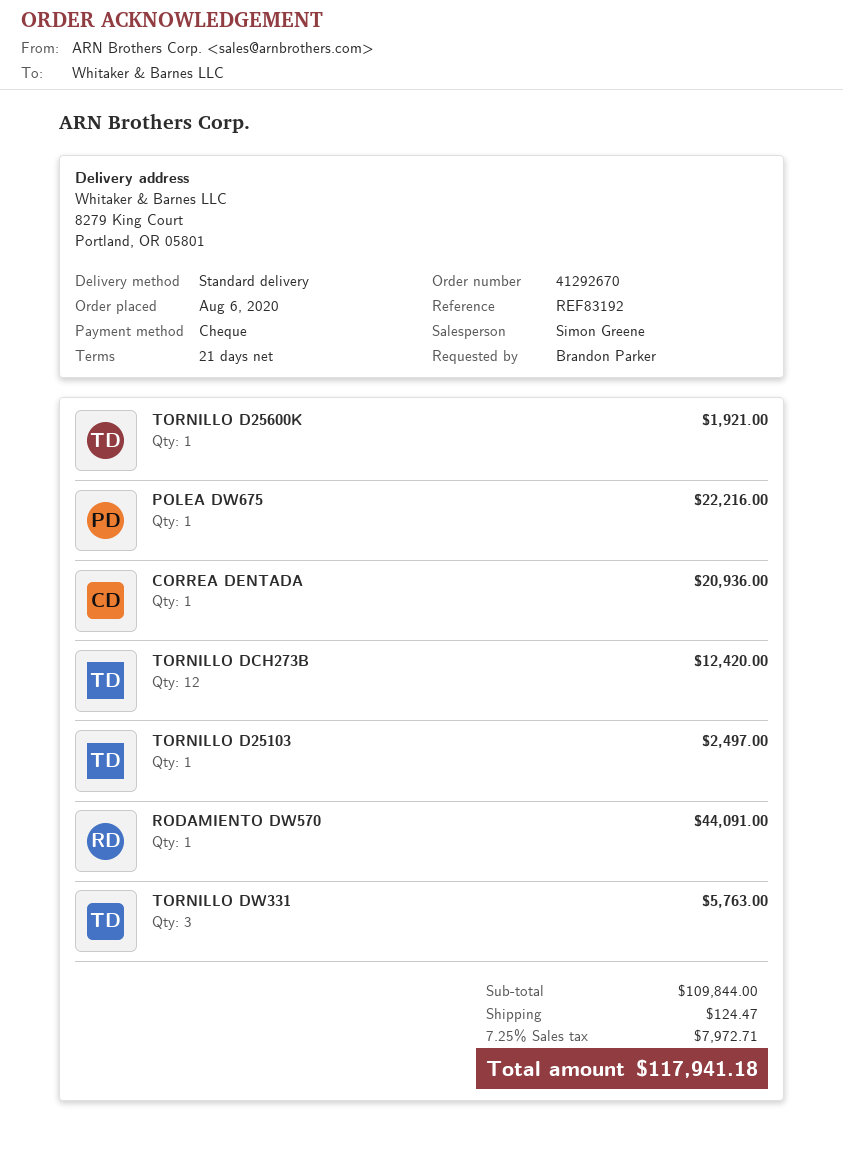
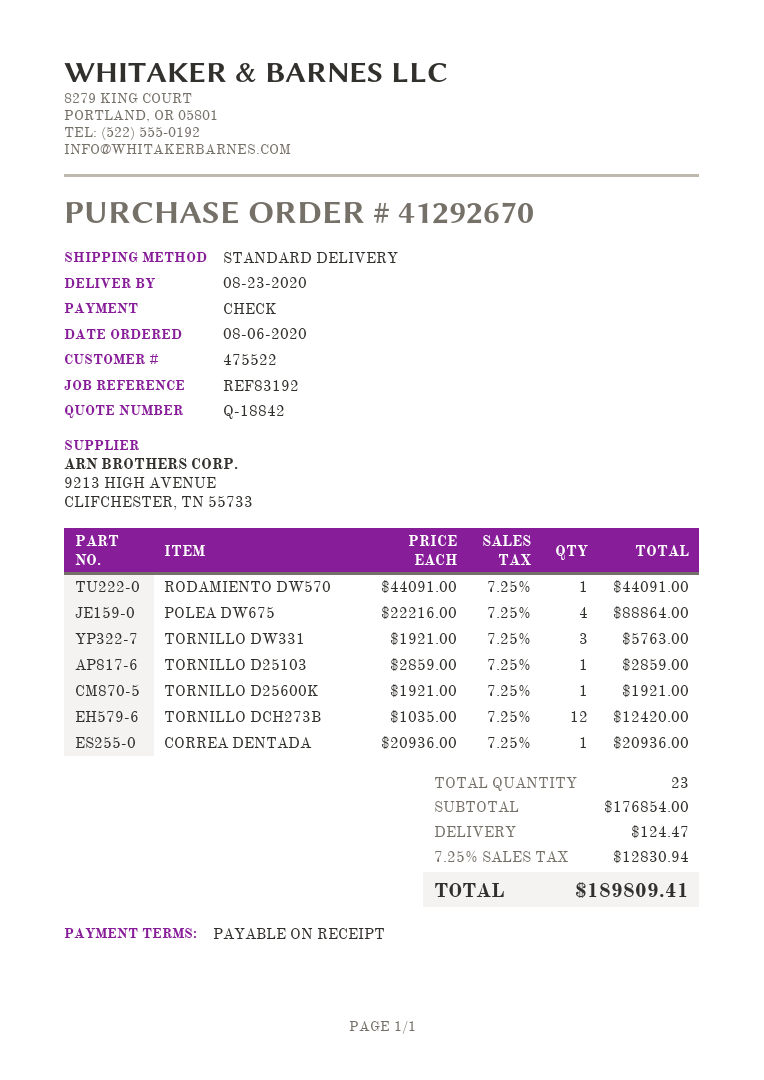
payment terms: 21 days -> on receipt
POLEA DW675: 1 for 22216.00 -> 4 for 88864.00
TORNILLO D25103: 1 for 2497.00 -> 1 for 2859.00
subtotal: 109844.00 -> 176854.00
tax: 7.25% = 7972.71 -> 7.25% = 12830.94
total: 117941.18 -> 189809.41

